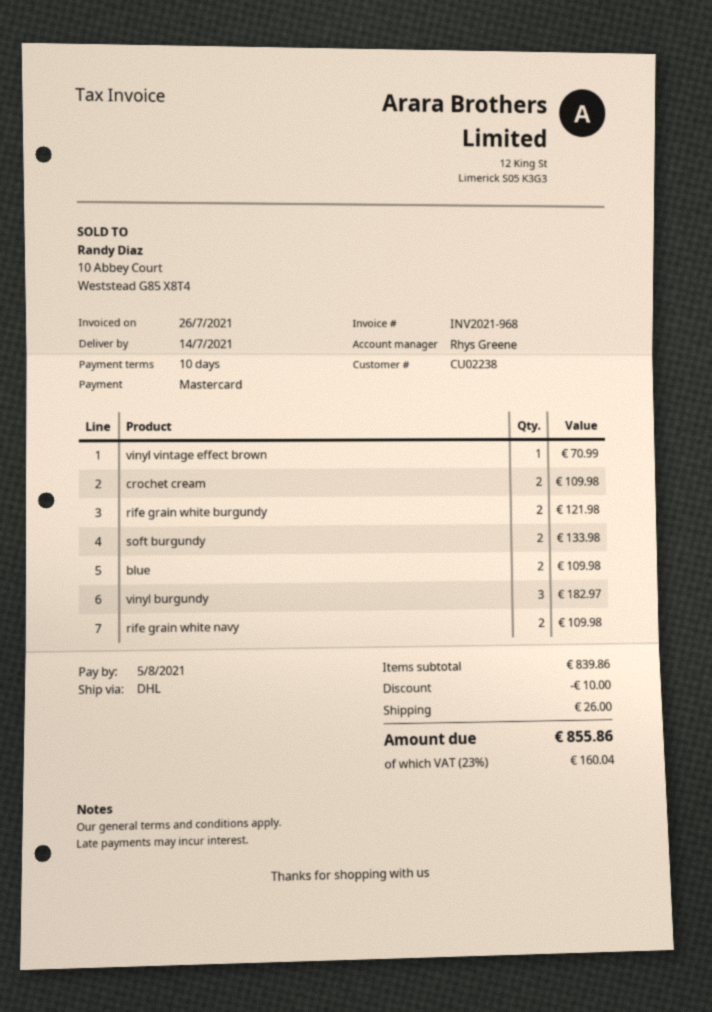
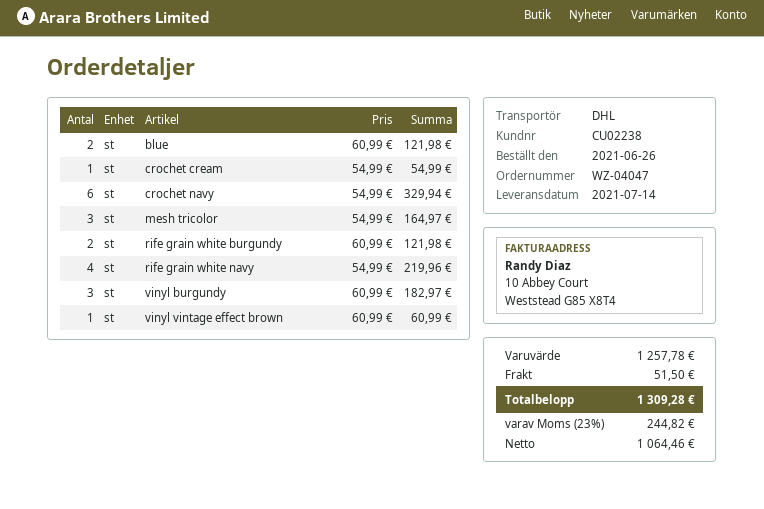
vinyl vintage effect brown: 1 for 70.99 -> 1 for 60.99
crochet cream: 2 for 109.98 -> 1 for 54.99
soft burgundy: 2 for 133.98 -> none
blue: 2 for 109.98 -> 2 for 121.98
rife grain white navy: 2 for 109.98 -> 4 for 219.96
crochet navy: none -> 6 for 329.94
mesh tricolor: none -> 3 for 164.97
subtotal: 839.86 -> 1257.78
discount: 10.00 -> none
shipping: 26.00 -> 51.50
tax: 23% = 160.04 -> 23% = 244.82
total: 855.86 -> 1309.28

